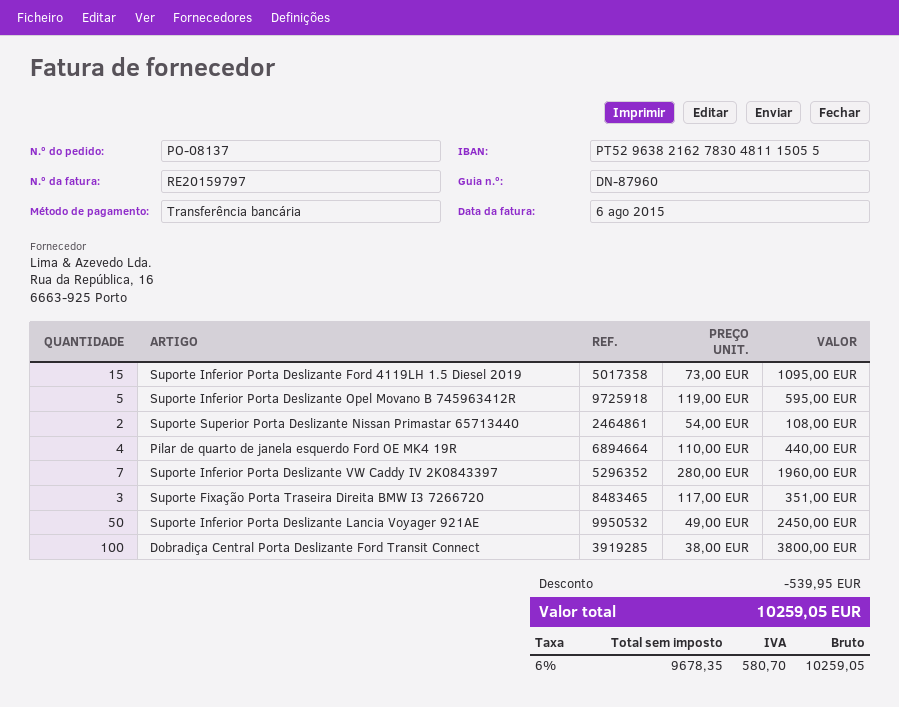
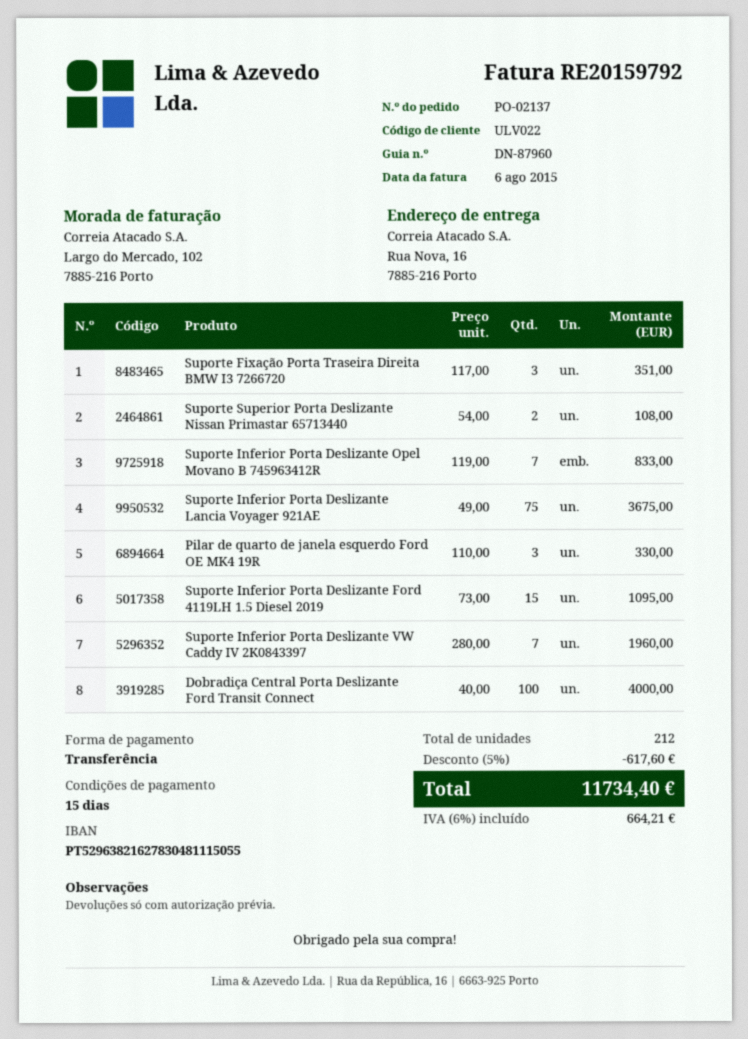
order number: PO-08137 -> PO-02137
invoice number: RE20159797 -> RE20159792
Suporte Inferior Porta Deslizante Opel Movano B 745963412R: 5 x 119.00 = 595.00 -> 7 x 119.00 = 833.00
Pilar de quarto de janela esquerdo Ford OE MK4 19R: 4 x 110.00 = 440.00 -> 3 x 110.00 = 330.00
Suporte Inferior Porta Deslizante Lancia Voyager 921AE: 50 x 49.00 = 2450.00 -> 75 x 49.00 = 3675.00
Dobradiça Central Porta Deslizante Ford Transit Connect: 100 x 38.00 = 3800.00 -> 100 x 40.00 = 4000.00
discount: 539.95 -> 617.60
tax: 6% = 580.70 -> 6% = 664.21
total: 10259.05 -> 11734.40

